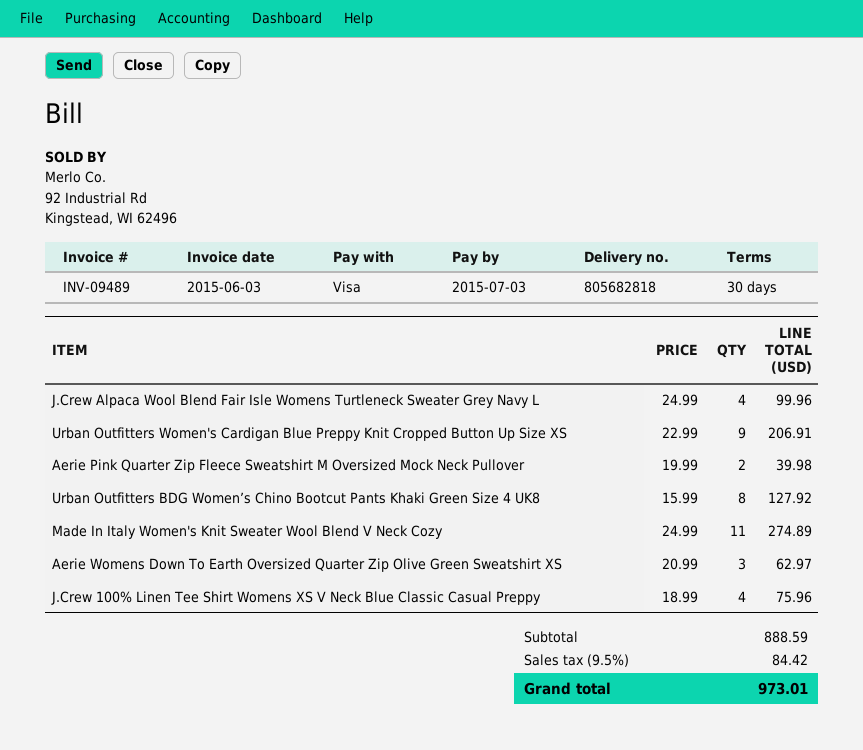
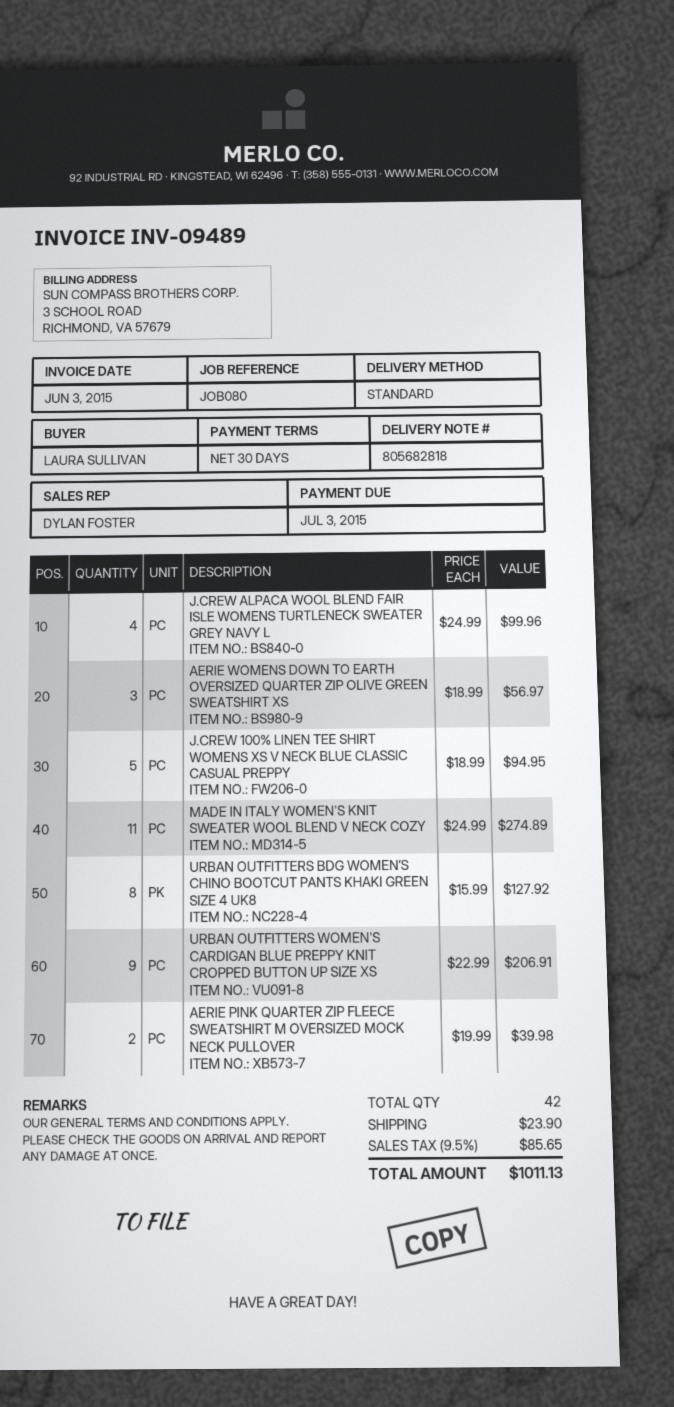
Aerie Womens Down To Earth Oversized Quarter Zip Olive Green Sweatshirt XS: 3 x 20.99 = 62.97 -> 3 x 18.99 = 56.97
J.Crew 100% Linen Tee Shirt Womens XS V Neck Blue Classic Casual Preppy: 4 x 18.99 = 75.96 -> 5 x 18.99 = 94.95
shipping: none -> 23.90
tax: 9.5% = 84.42 -> 9.5% = 85.65
total: 973.01 -> 1011.13

